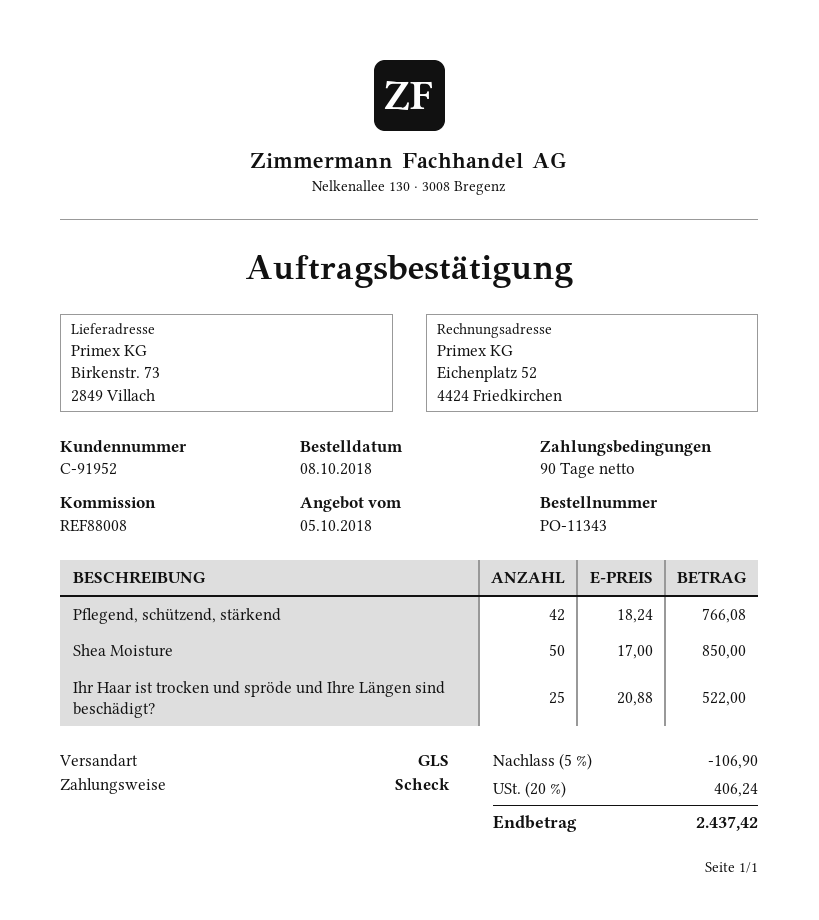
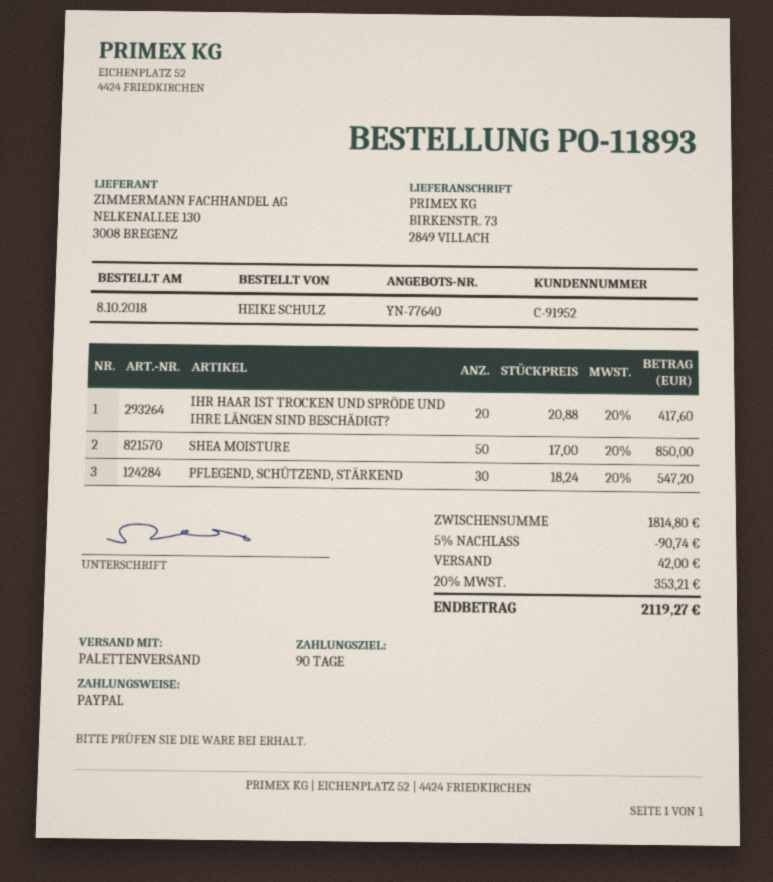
order number: PO-11343 -> PO-11893
payment method: cheque -> PayPal
shipping method: GLS -> pallet freight
Pflegend, schützend, stärkend: 42 x 18.24 = 766.08 -> 30 x 18.24 = 547.20
Ihr Haar ist trocken und spröde und Ihre Längen sind beschädigt?: 25 x 20.88 = 522.00 -> 20 x 20.88 = 417.60
discount: 5% = 106.90 -> 5% = 90.74
shipping: none -> 42.00
tax: 20% = 406.24 -> 20% = 353.21
total: 2437.42 -> 2119.27

